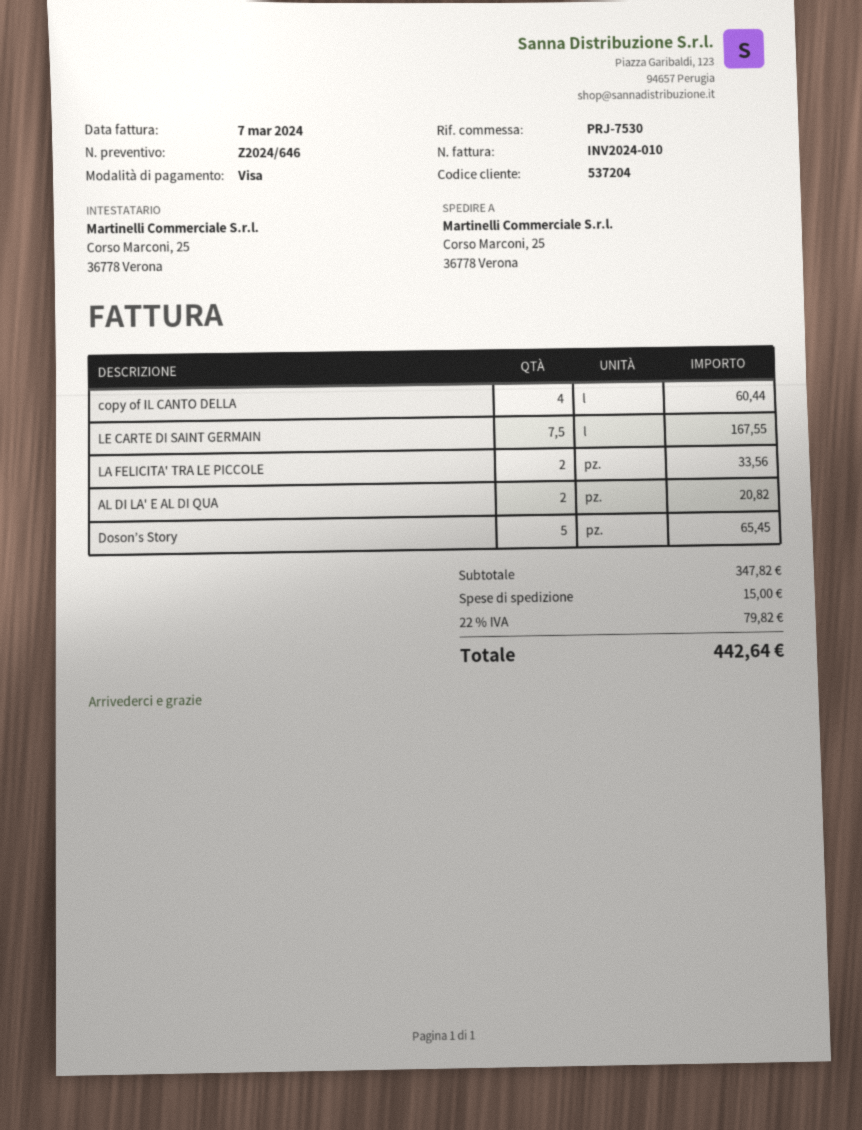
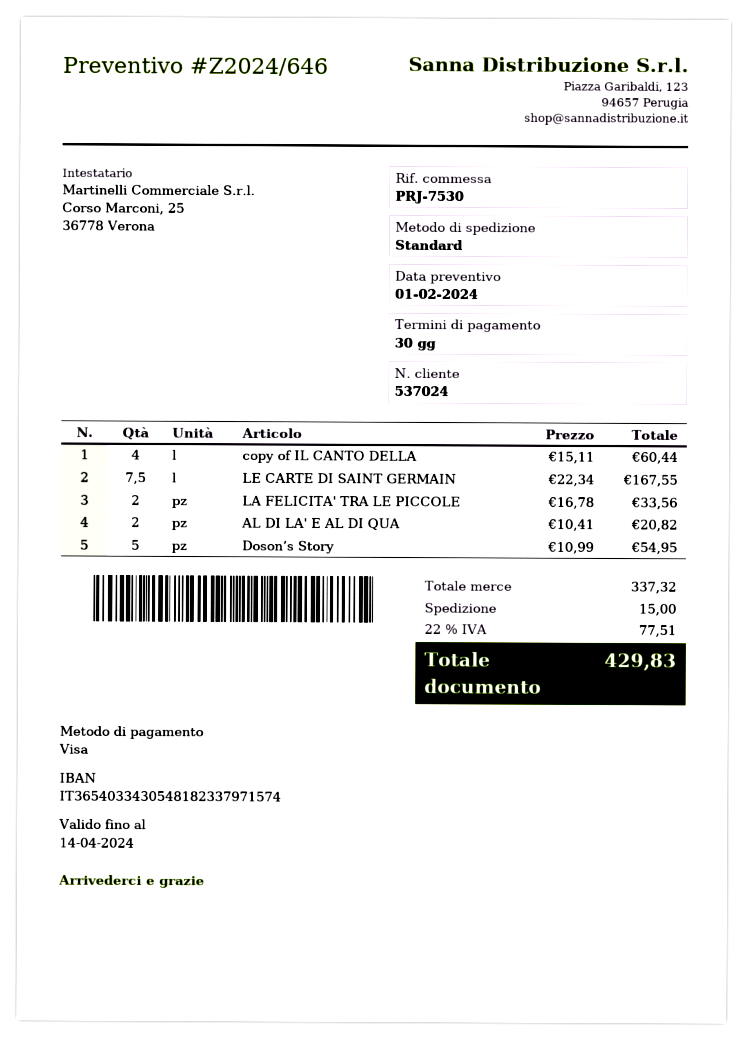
customer number: 537204 -> 537024
Doson’s Story: 5 for 65.45 -> 5 for 54.95
subtotal: 347.82 -> 337.32
tax: 22% = 79.82 -> 22% = 77.51
total: 442.64 -> 429.83

